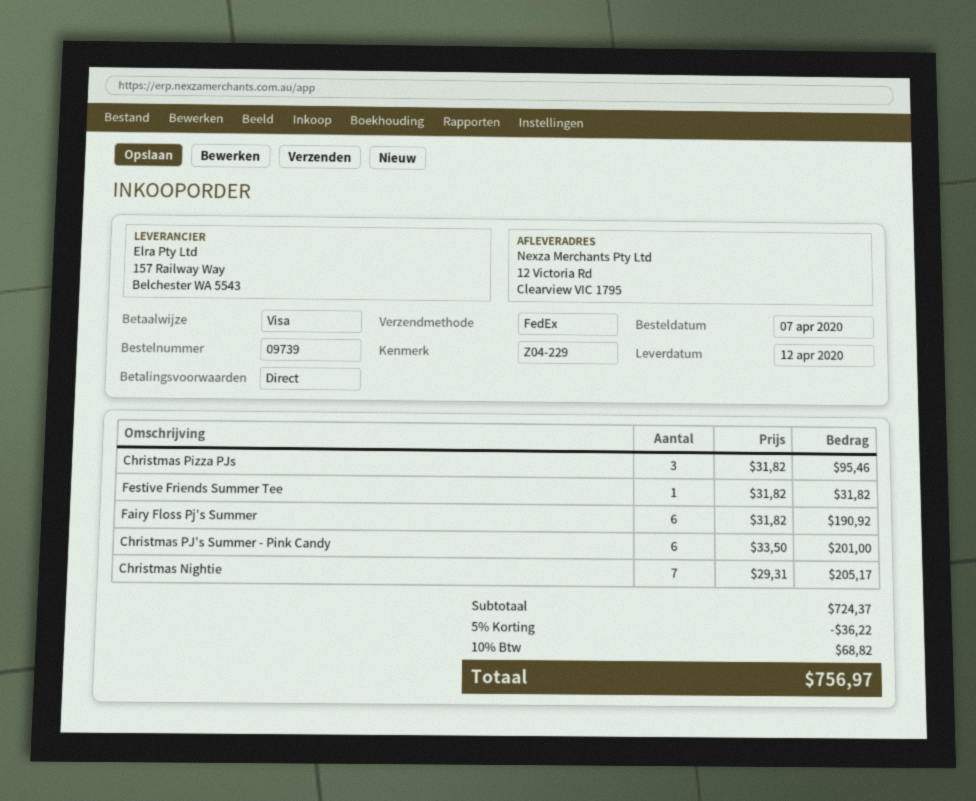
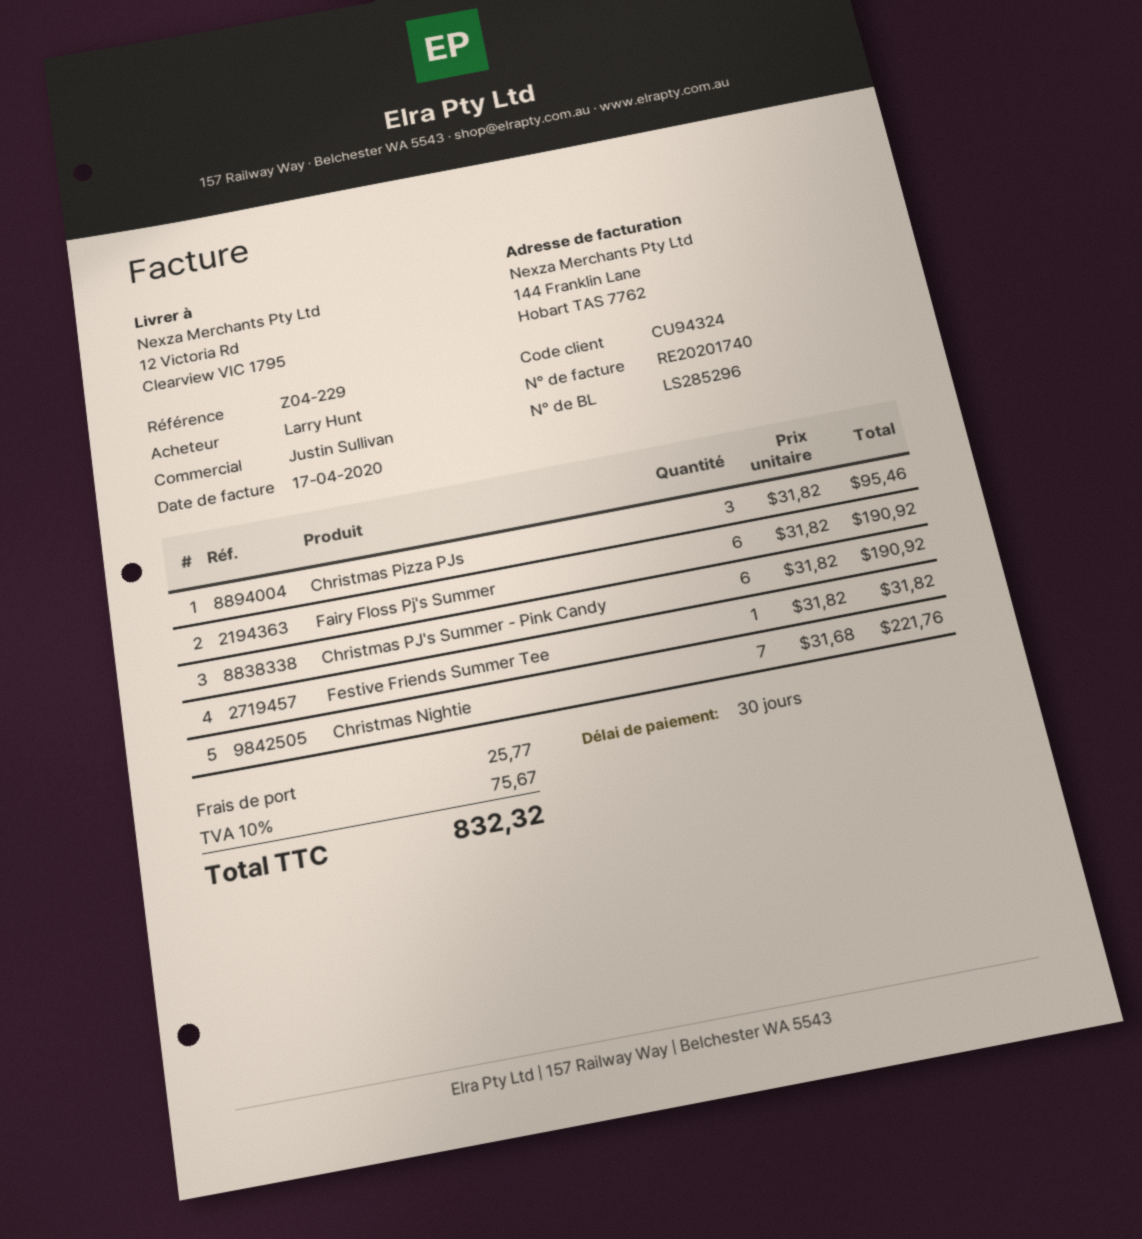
payment terms: on receipt -> 30 days
Christmas PJ's Summer - Pink Candy: 6 x 33.50 = 201.00 -> 6 x 31.82 = 190.92
Christmas Nightie: 7 x 29.31 = 205.17 -> 7 x 31.68 = 221.76
discount: 5% = 36.22 -> none
shipping: none -> 25.77
tax: 10% = 68.82 -> 10% = 75.67
total: 756.97 -> 832.32

